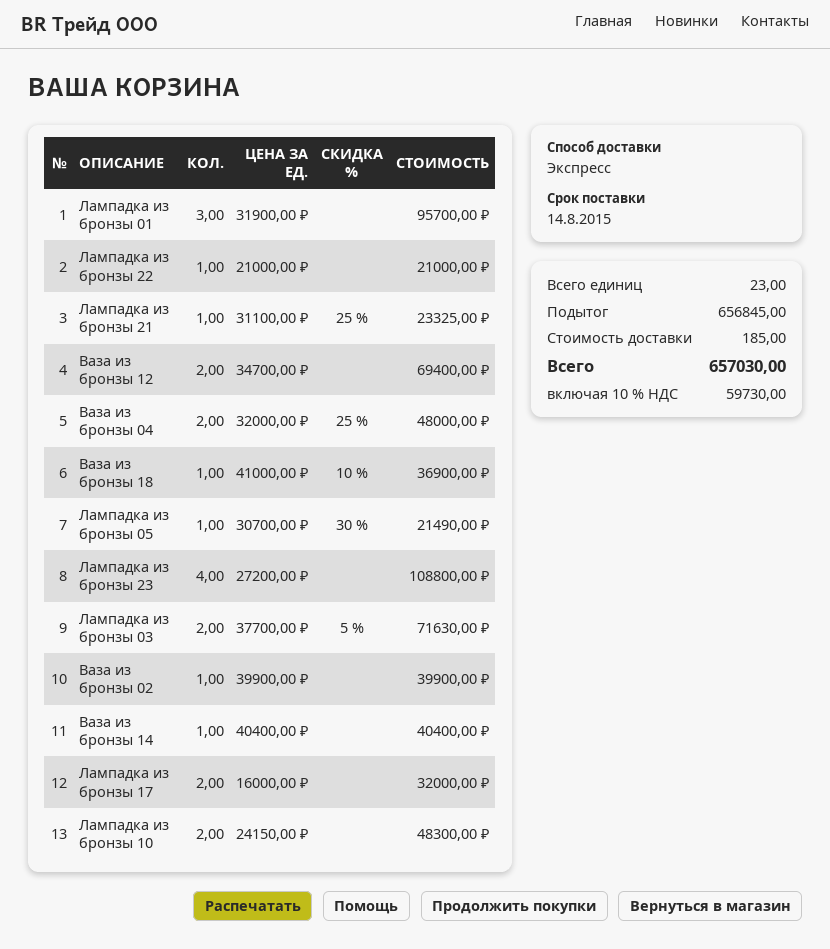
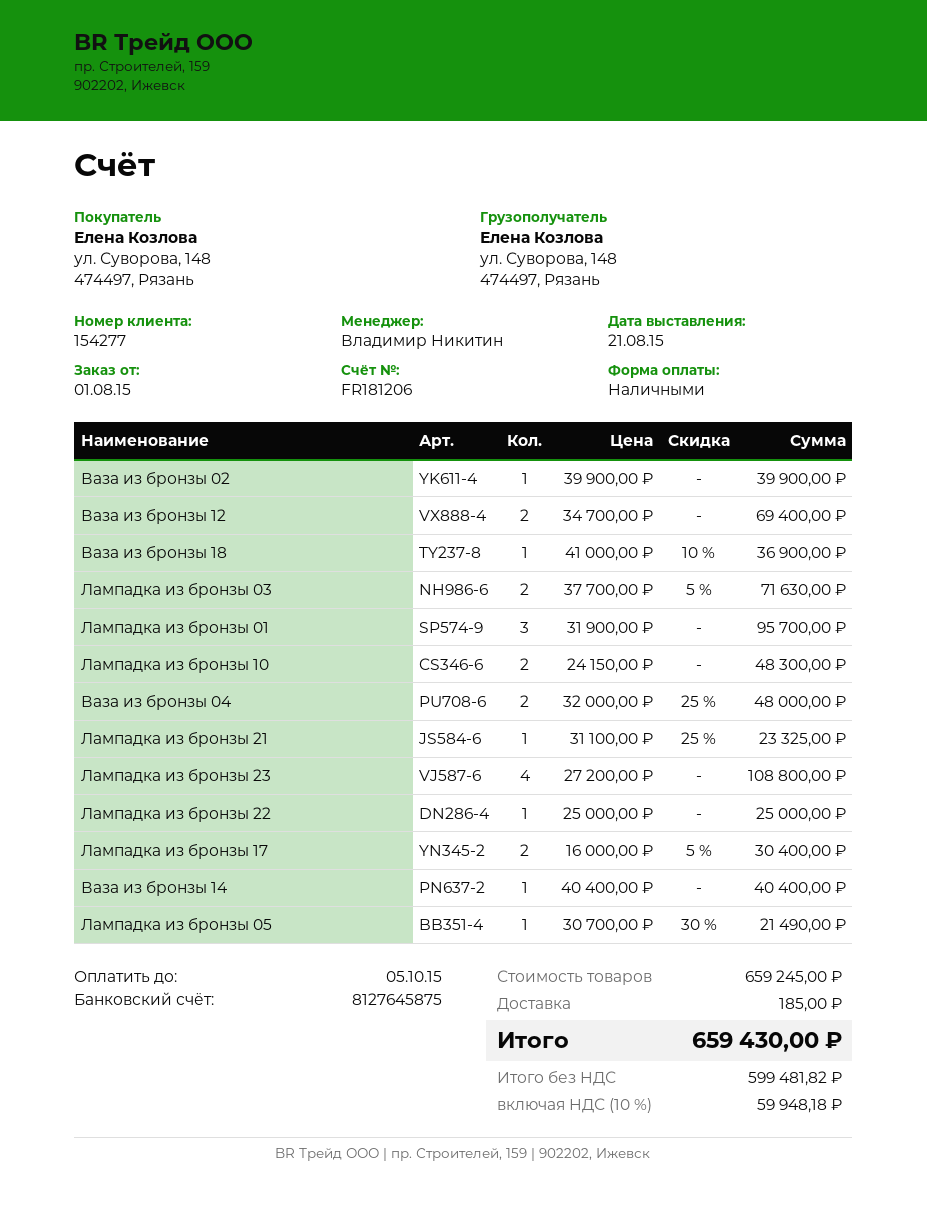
Лампадка из бронзы 22: 1 x 21000.00 = 21000.00 -> 1 x 25000.00 = 25000.00
Лампадка из бронзы 17: 2 x 16000.00 = 32000.00 -> 2 x 16000.00 - 5% = 30400.00
subtotal: 656845.00 -> 659245.00
tax: 10% = 59730.00 -> 10% = 59948.18
total: 657030.00 -> 659430.00

